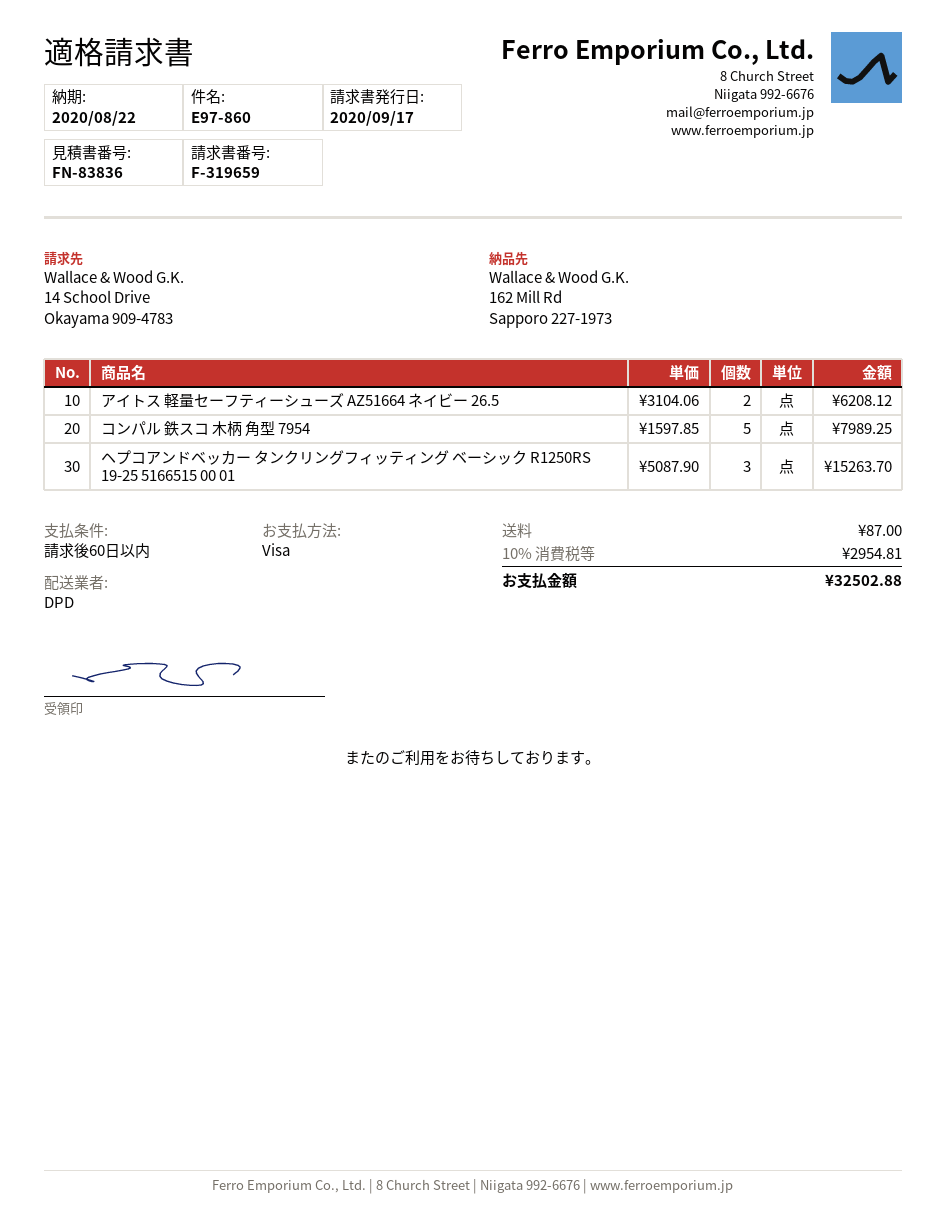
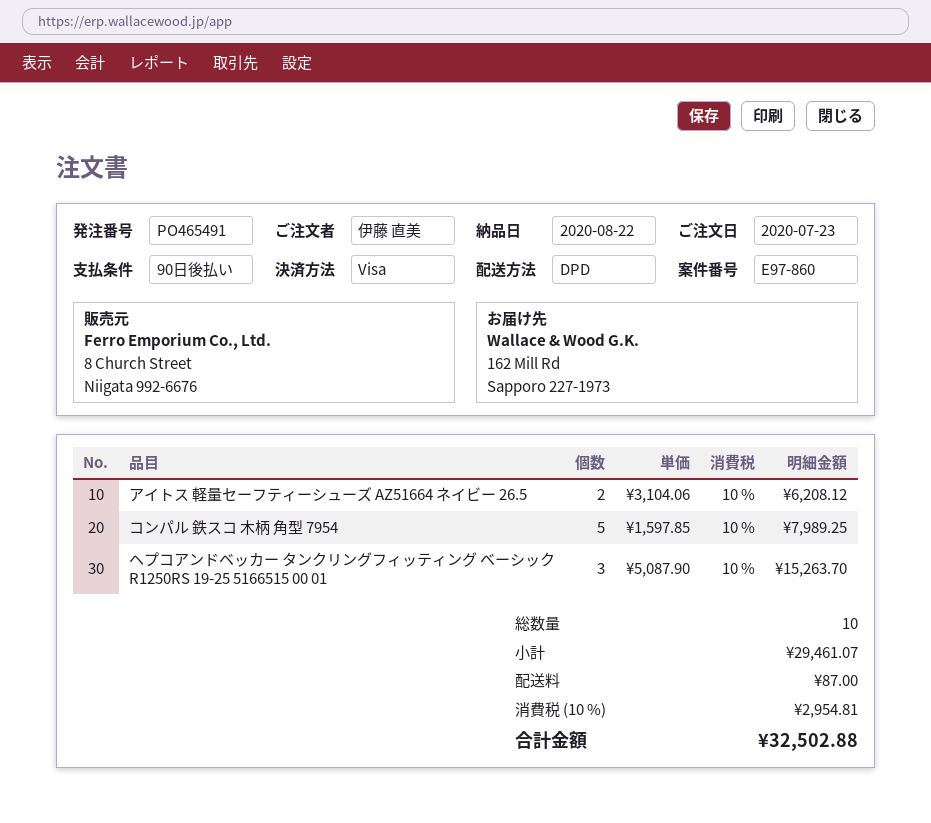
payment terms: 60 days -> 90 days

